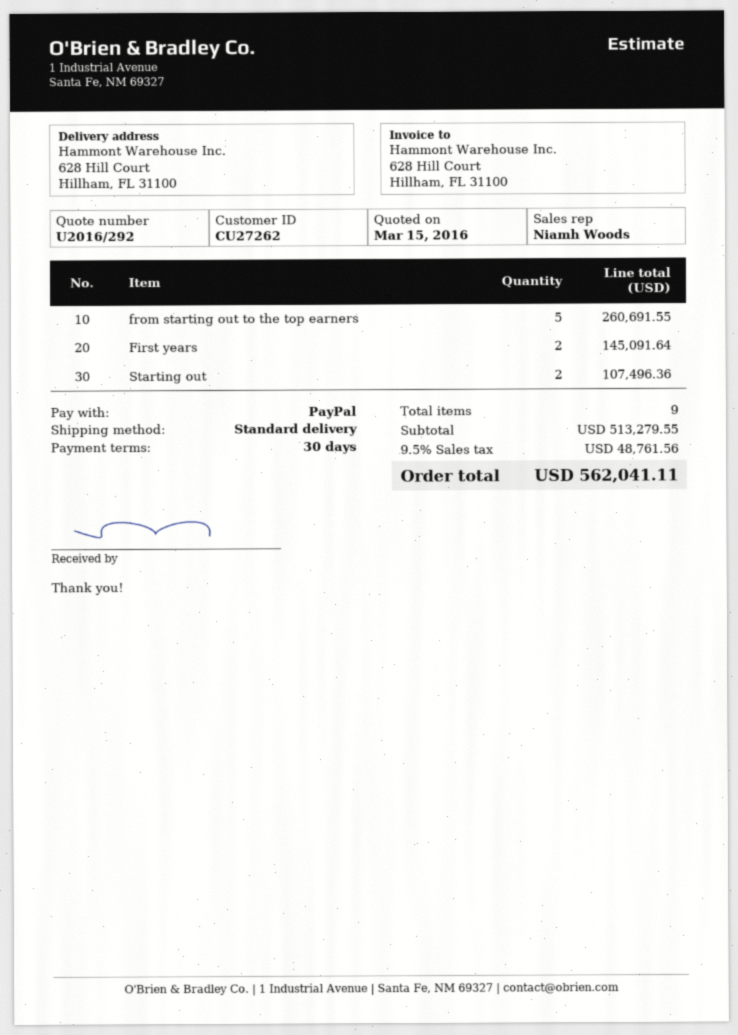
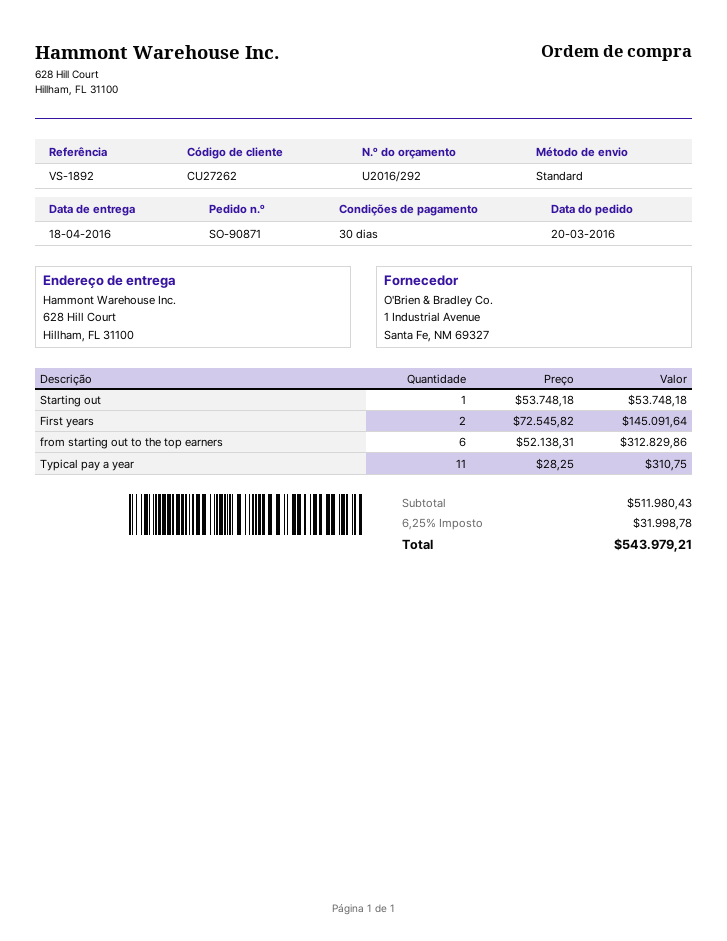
from starting out to the top earners: 5 for 260691.55 -> 6 for 312829.86
Starting out: 2 for 107496.36 -> 1 for 53748.18
Typical pay a year: none -> 11 for 310.75
subtotal: 513279.55 -> 511980.43
tax: 9.5% = 48761.56 -> 6.25% = 31998.78
total: 562041.11 -> 543979.21

